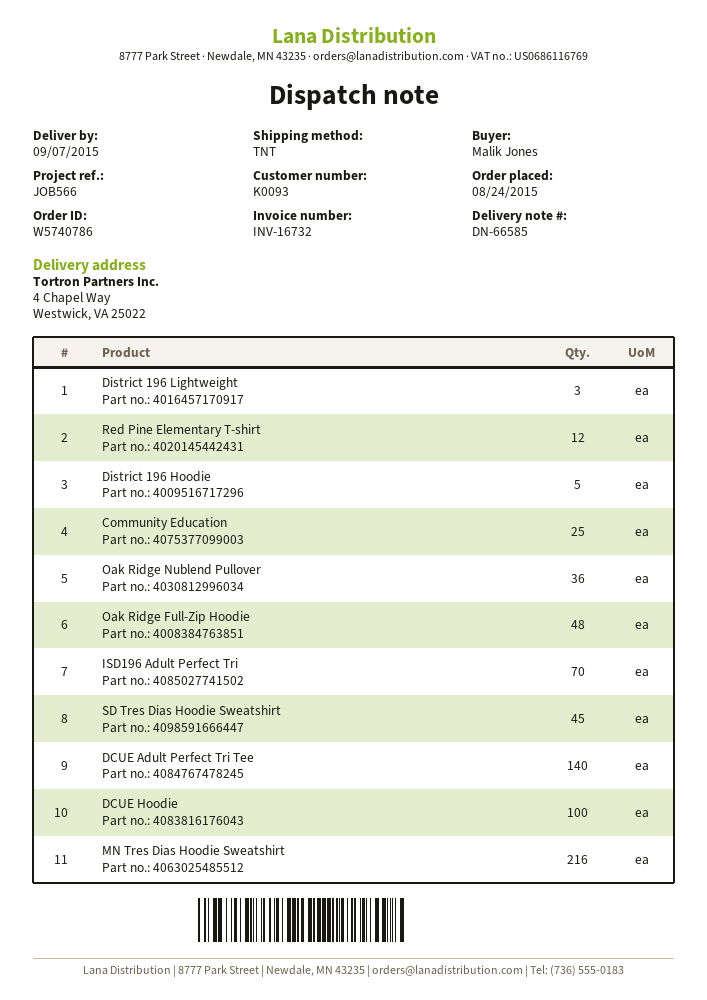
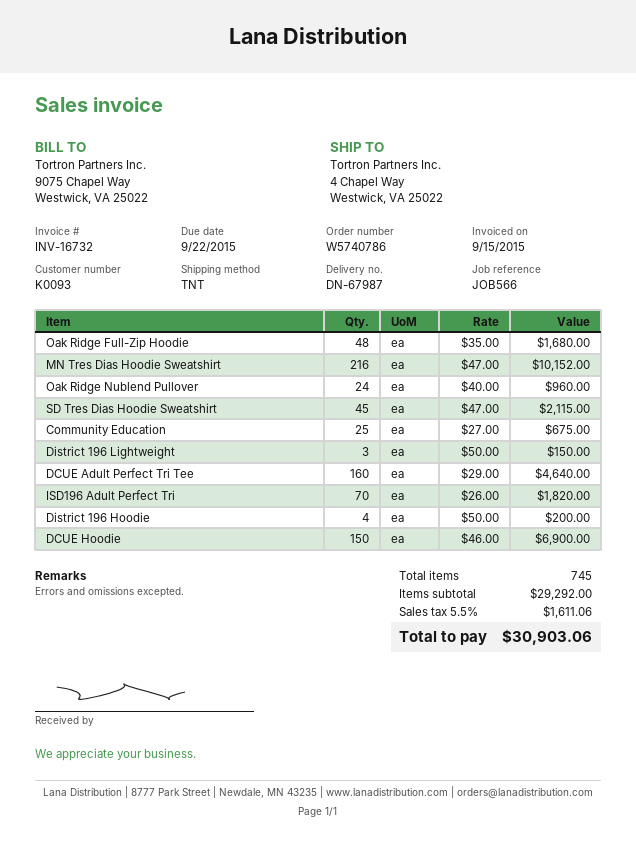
delivery note number: DN-66585 -> DN-67987
Red Pine Elementary T-shirt: 12 -> none
District 196 Hoodie: 5 -> 4
Oak Ridge Nublend Pullover: 36 -> 24
DCUE Adult Perfect Tri Tee: 140 -> 160
DCUE Hoodie: 100 -> 150

